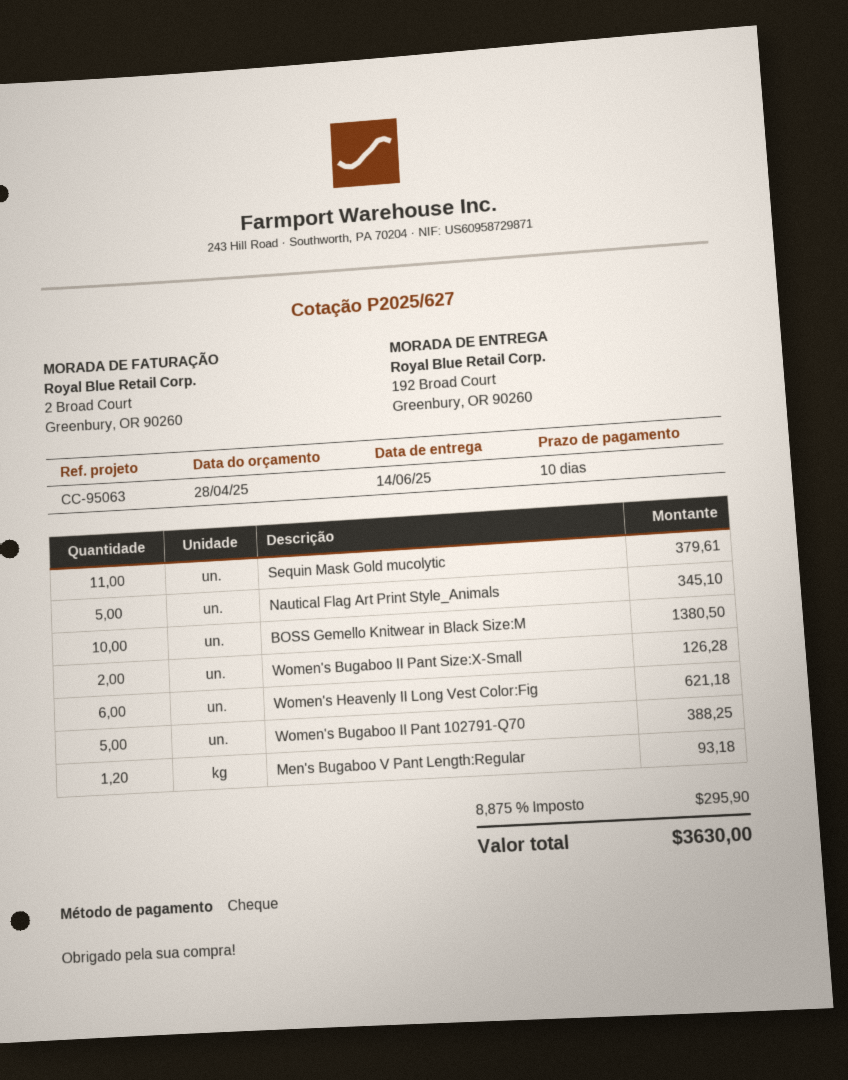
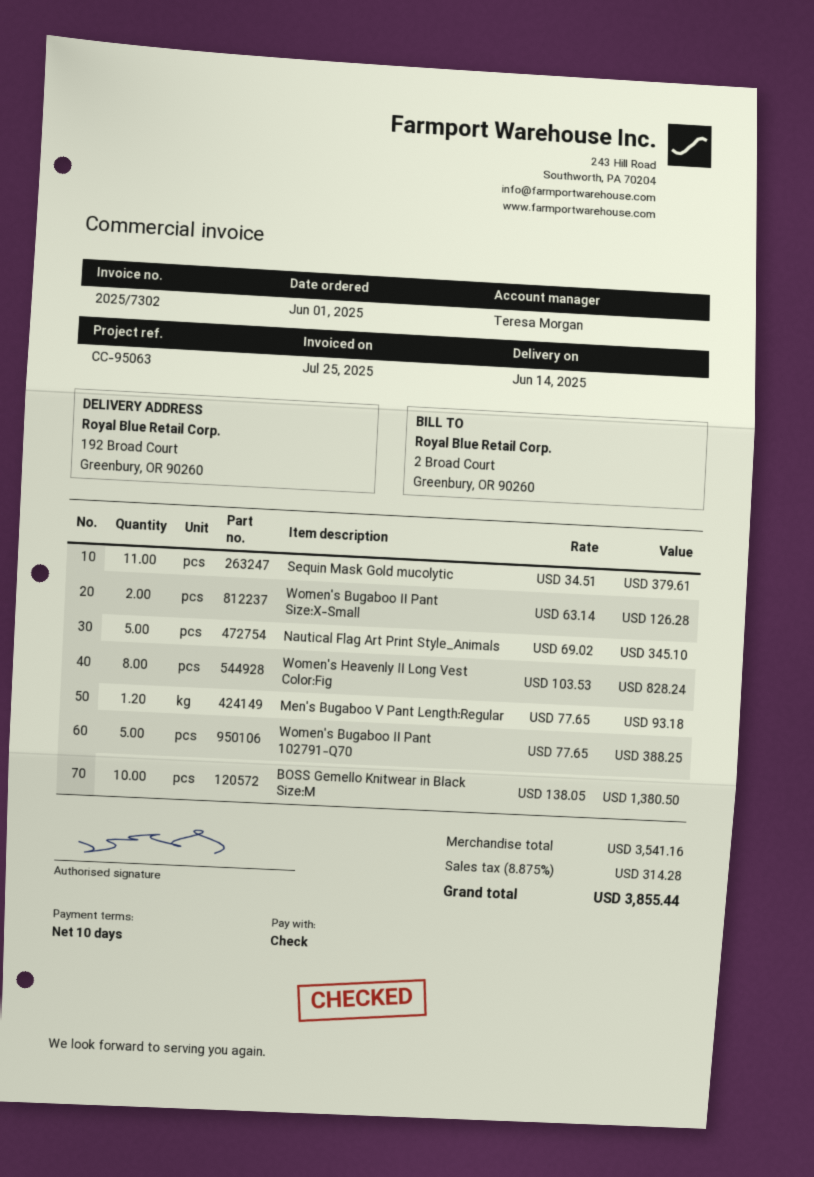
Women's Heavenly II Long Vest Color:Fig: 6 for 621.18 -> 8 for 828.24
tax: 8.875% = 295.90 -> 8.875% = 314.28
total: 3630.00 -> 3855.44

